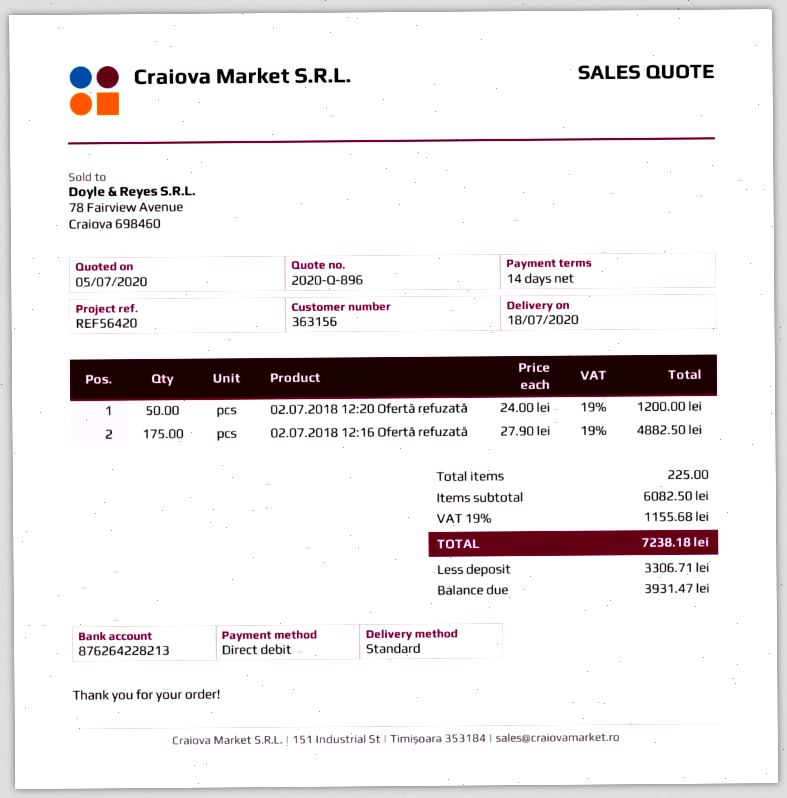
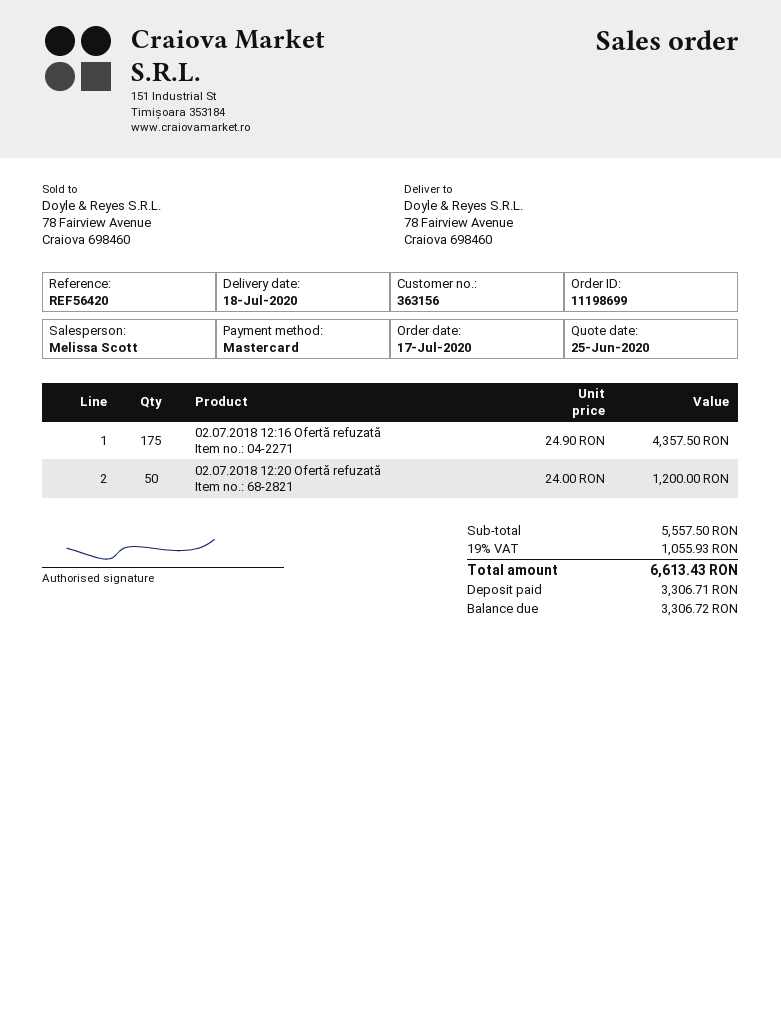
quote date: 2020-07-05 -> 2020-06-25
payment method: direct debit -> Mastercard
02.07.2018 12:16 Ofertă refuzată: 175 x 27.90 = 4882.50 -> 175 x 24.90 = 4357.50
subtotal: 6082.50 -> 5557.50
tax: 19% = 1155.68 -> 19% = 1055.93
total: 7238.18 -> 6613.43
balance: 3931.47 -> 3306.72

